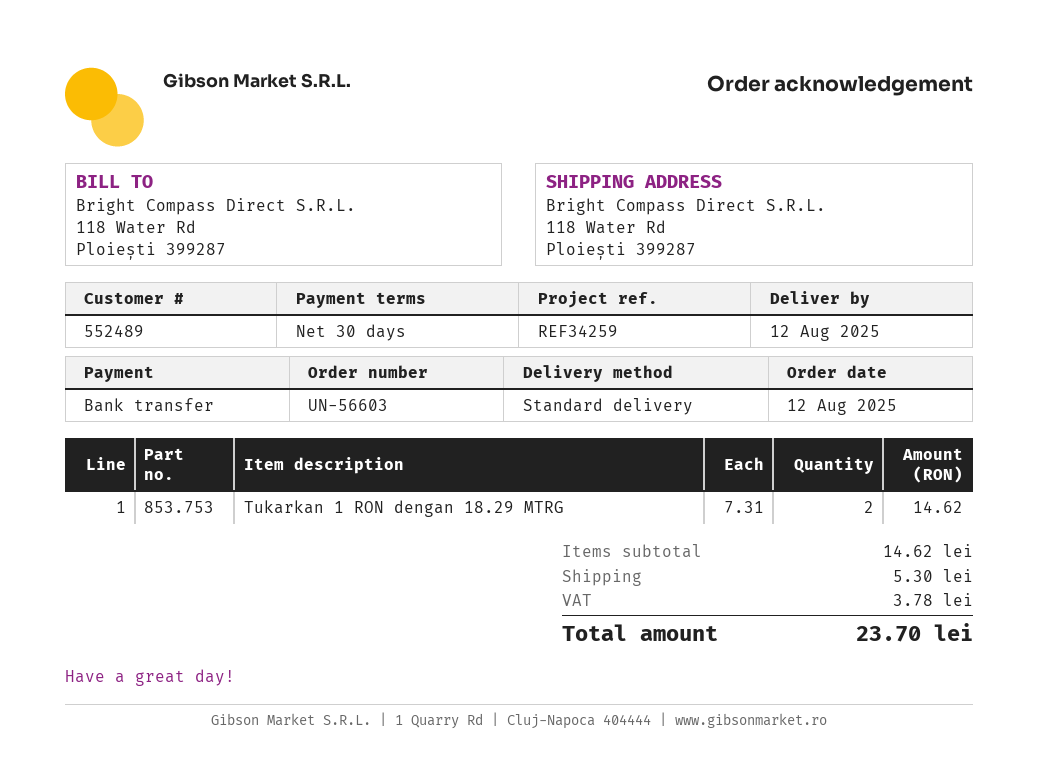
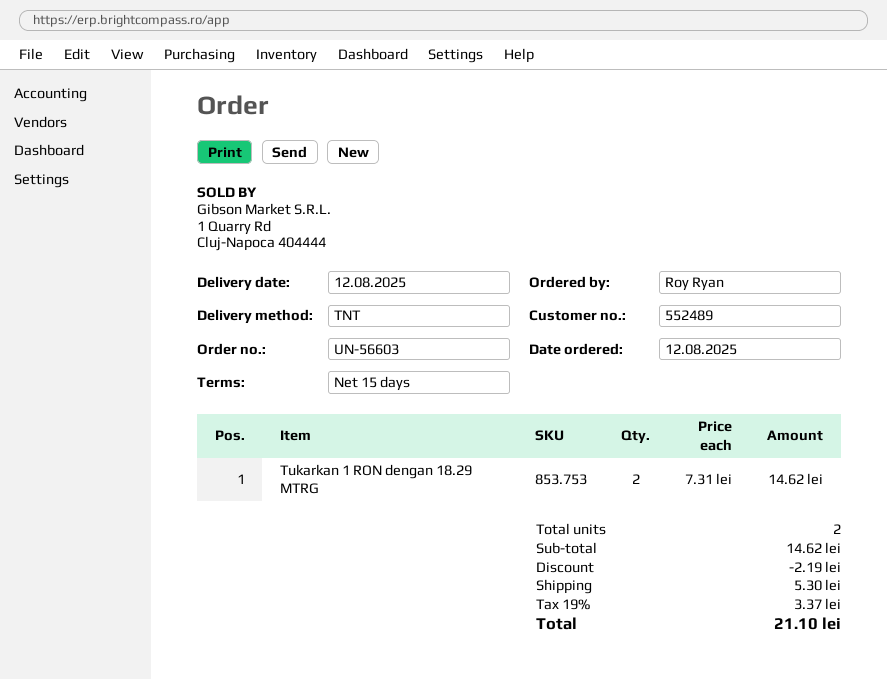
payment terms: 30 days -> 15 days
shipping method: standard -> TNT
discount: none -> 2.19
tax: 3.78 -> 3.37
total: 23.70 -> 21.10

